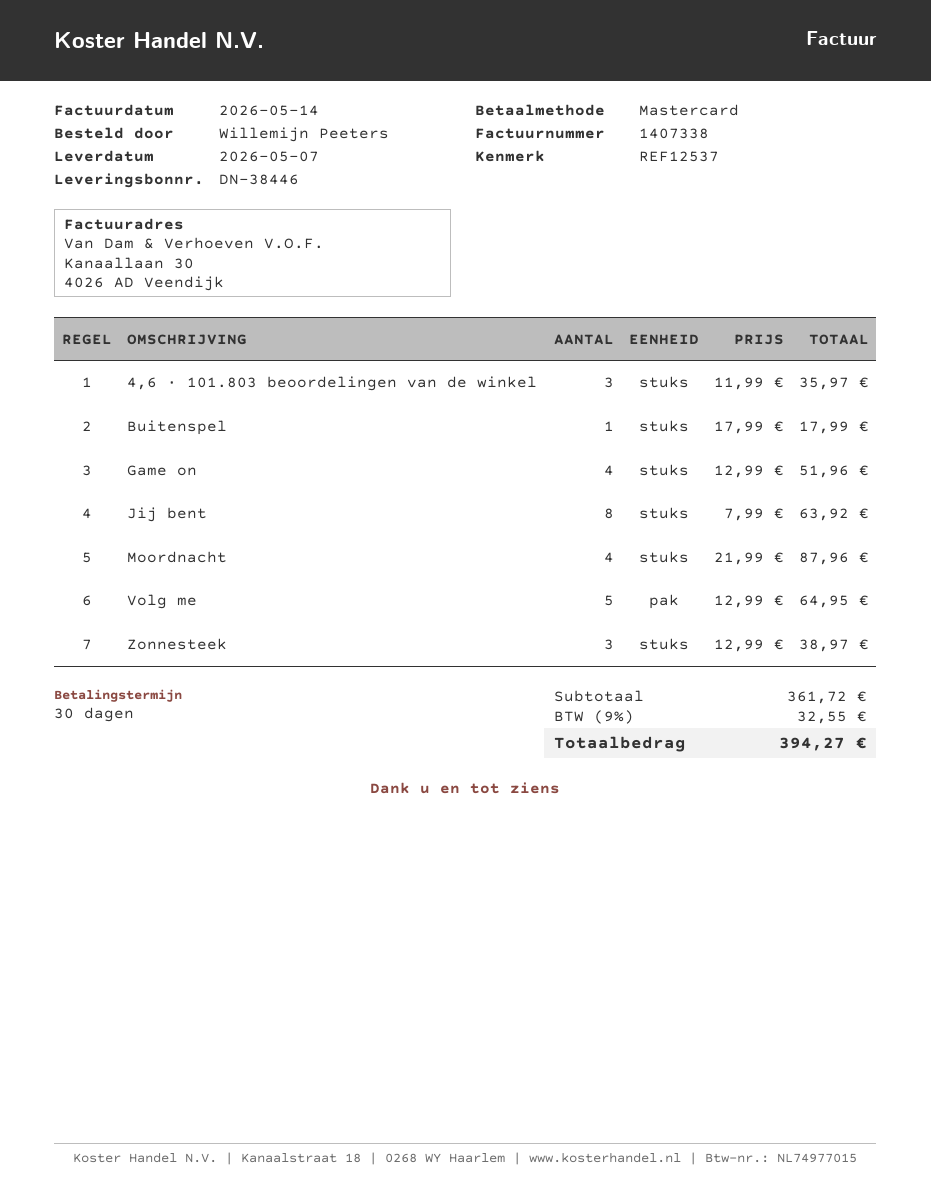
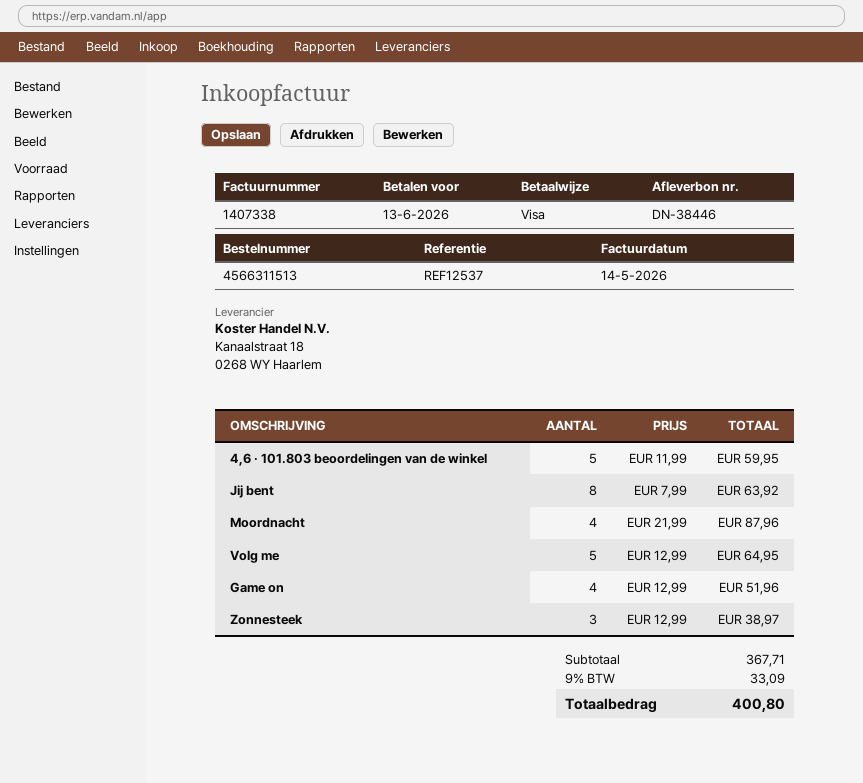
payment method: Mastercard -> Visa
4,6 · 101.803 beoordelingen van de winkel: 3 x 11.99 = 35.97 -> 5 x 11.99 = 59.95
Buitenspel: 1 x 17.99 = 17.99 -> none
subtotal: 361.72 -> 367.71
tax: 9% = 32.55 -> 9% = 33.09
total: 394.27 -> 400.80

